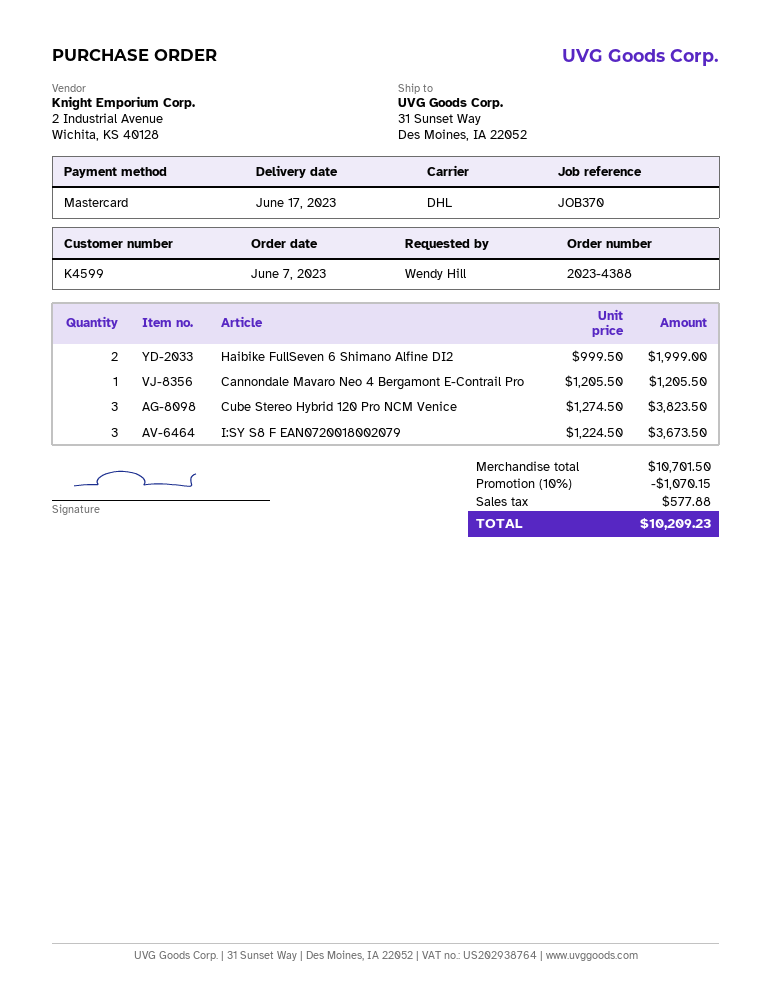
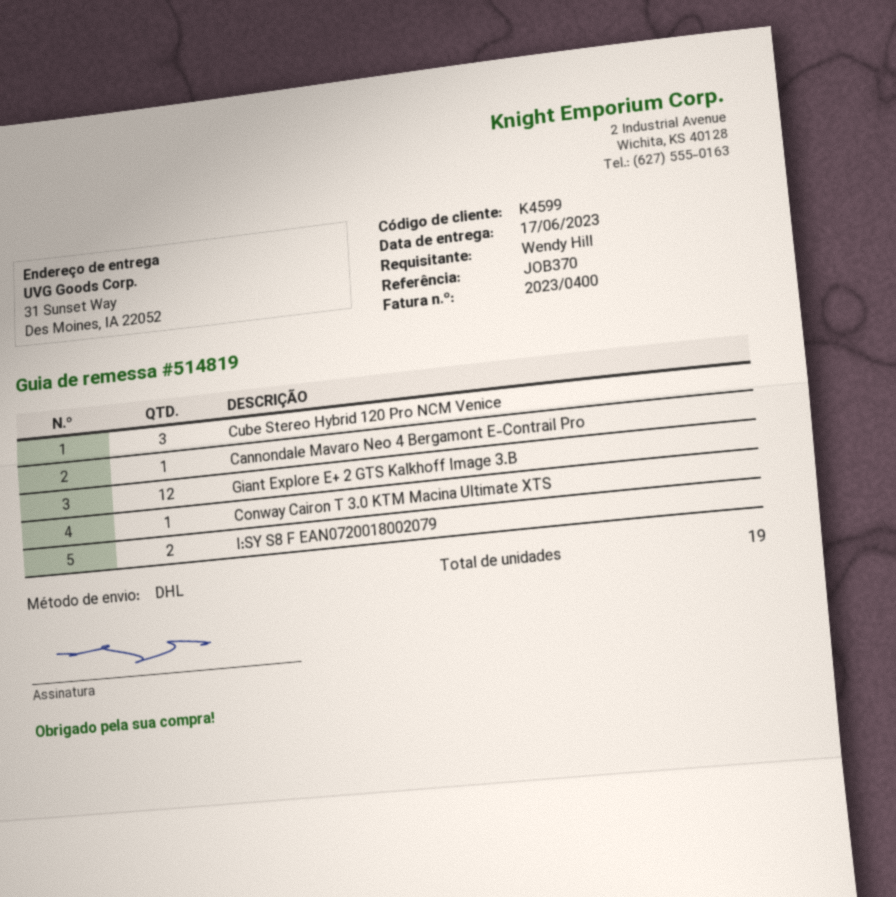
Haibike FullSeven 6 Shimano Alfine DI2: 2 -> none
I:SY S8 F EAN0720018002079: 3 -> 2
Giant Explore E+ 2 GTS Kalkhoff Image 3.B: none -> 12
Conway Cairon T 3.0 KTM Macina Ultimate XTS: none -> 1

